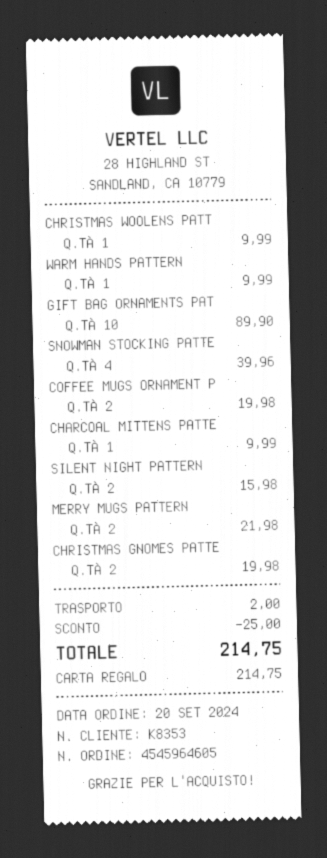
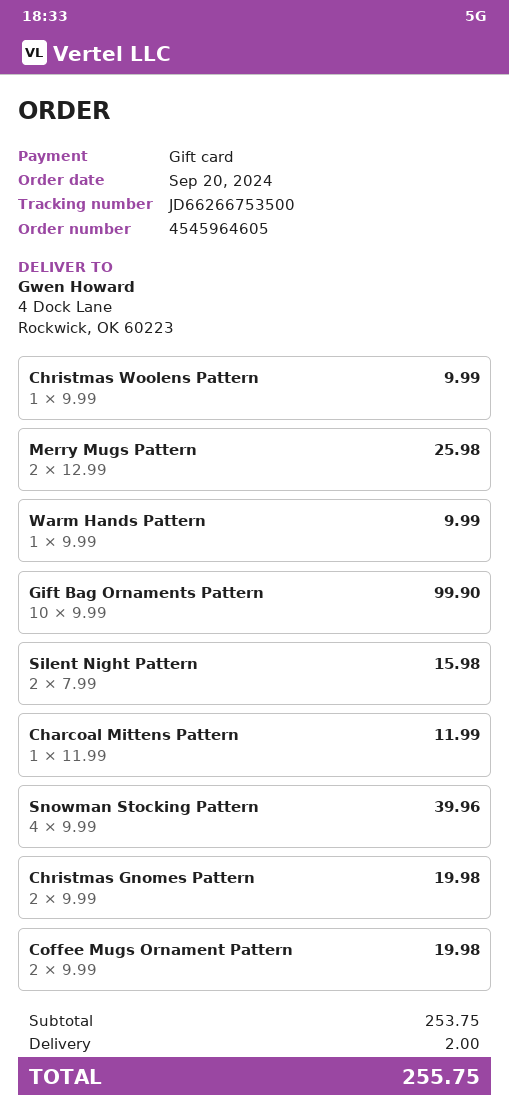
GIFT BAG ORNAMENTS PAT: 10 for 89.90 -> 10 for 99.90
CHARCOAL MITTENS PATTE: 1 for 9.99 -> 1 for 11.99
MERRY MUGS PATTERN: 2 for 21.98 -> 2 for 25.98
discount: 25.00 -> none
total: 214.75 -> 255.75

